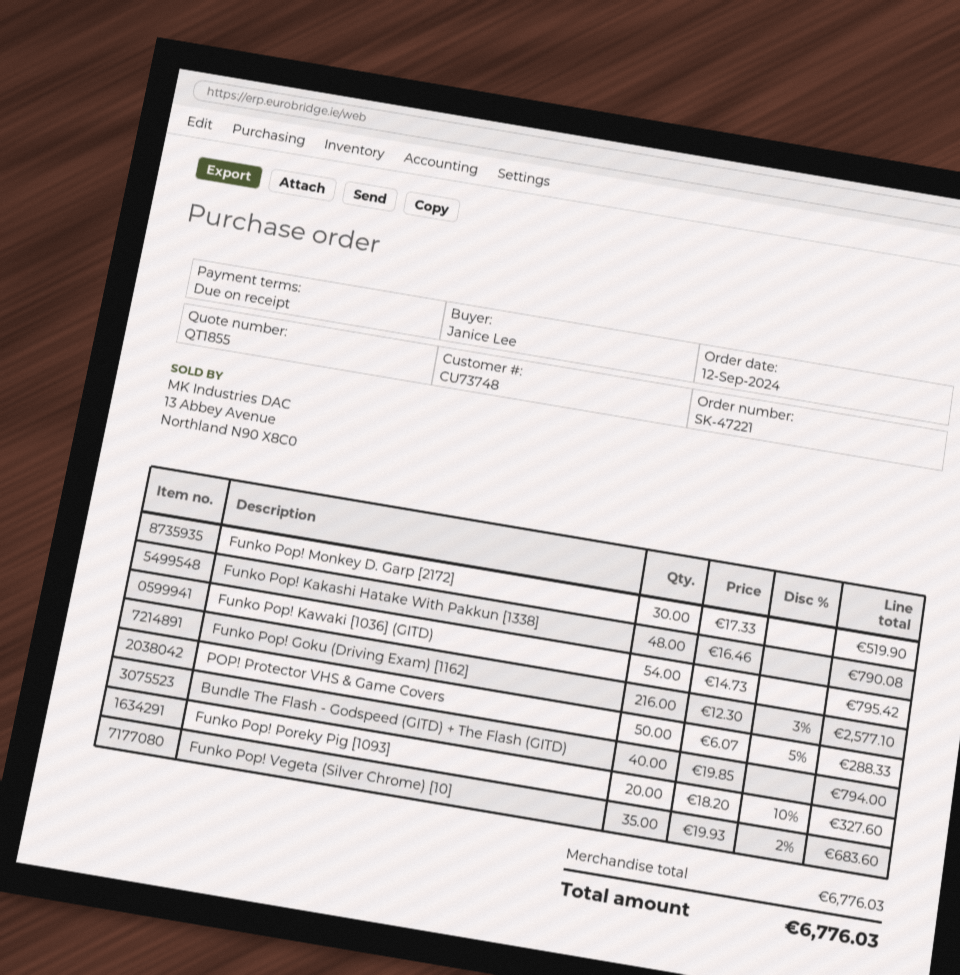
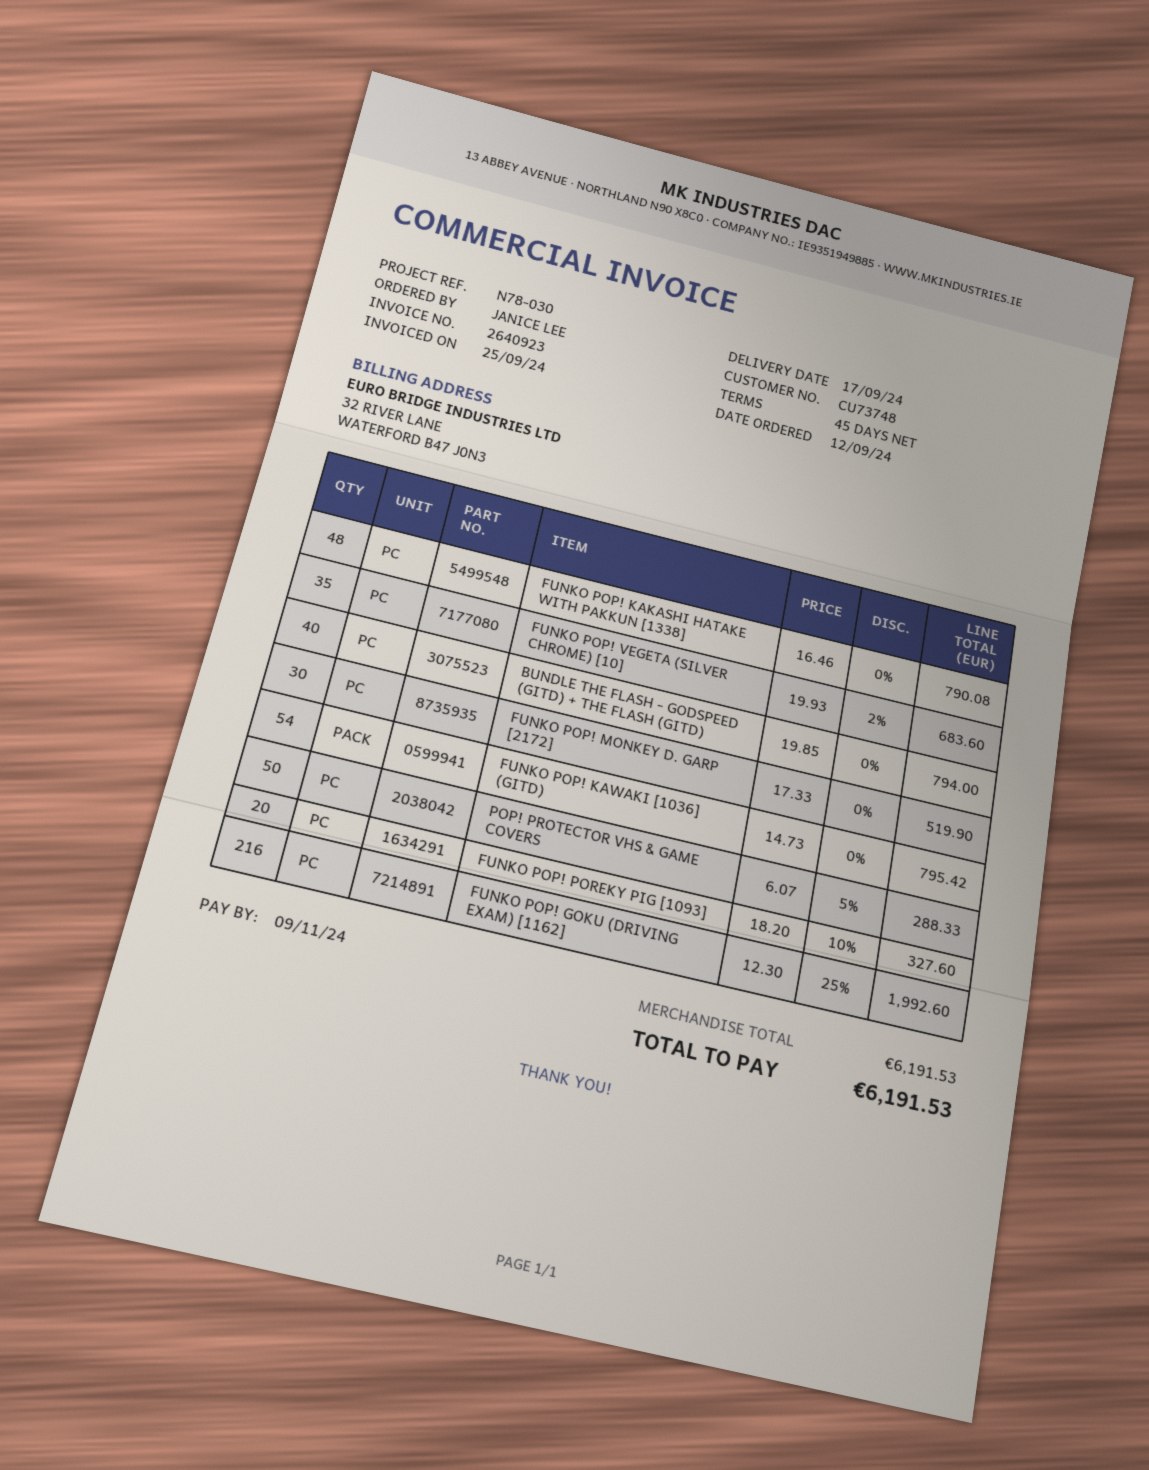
payment terms: on receipt -> 45 days
Funko Pop! Goku (Driving Exam) [1162]: 216 x 12.30 - 3% = 2577.10 -> 216 x 12.30 - 25% = 1992.60
subtotal: 6776.03 -> 6191.53
total: 6776.03 -> 6191.53

